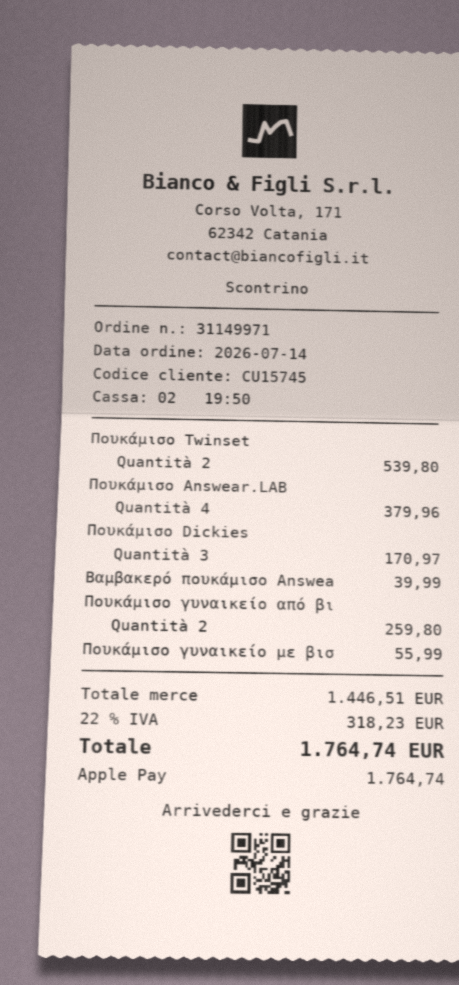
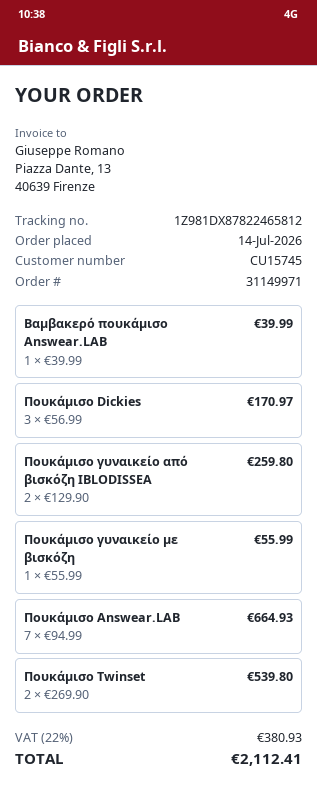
Πουκάμισο Answear.LAB: 4 for 379.96 -> 7 for 664.93
tax: 22% = 318.23 -> 22% = 380.93
total: 1764.74 -> 2112.41

